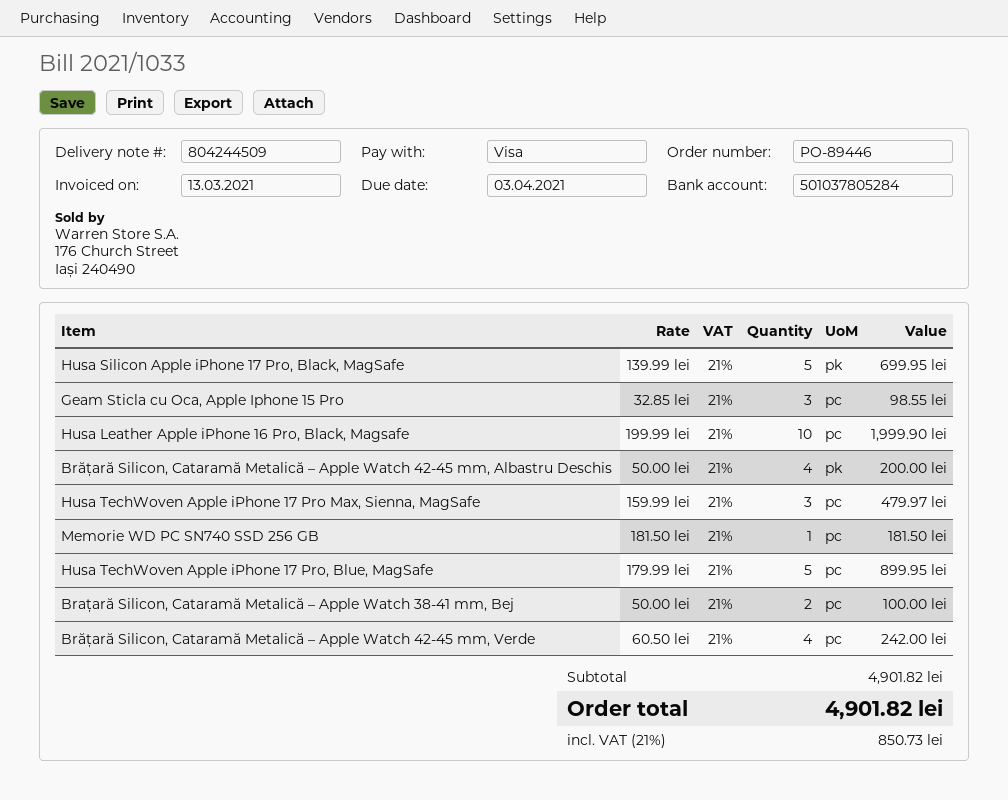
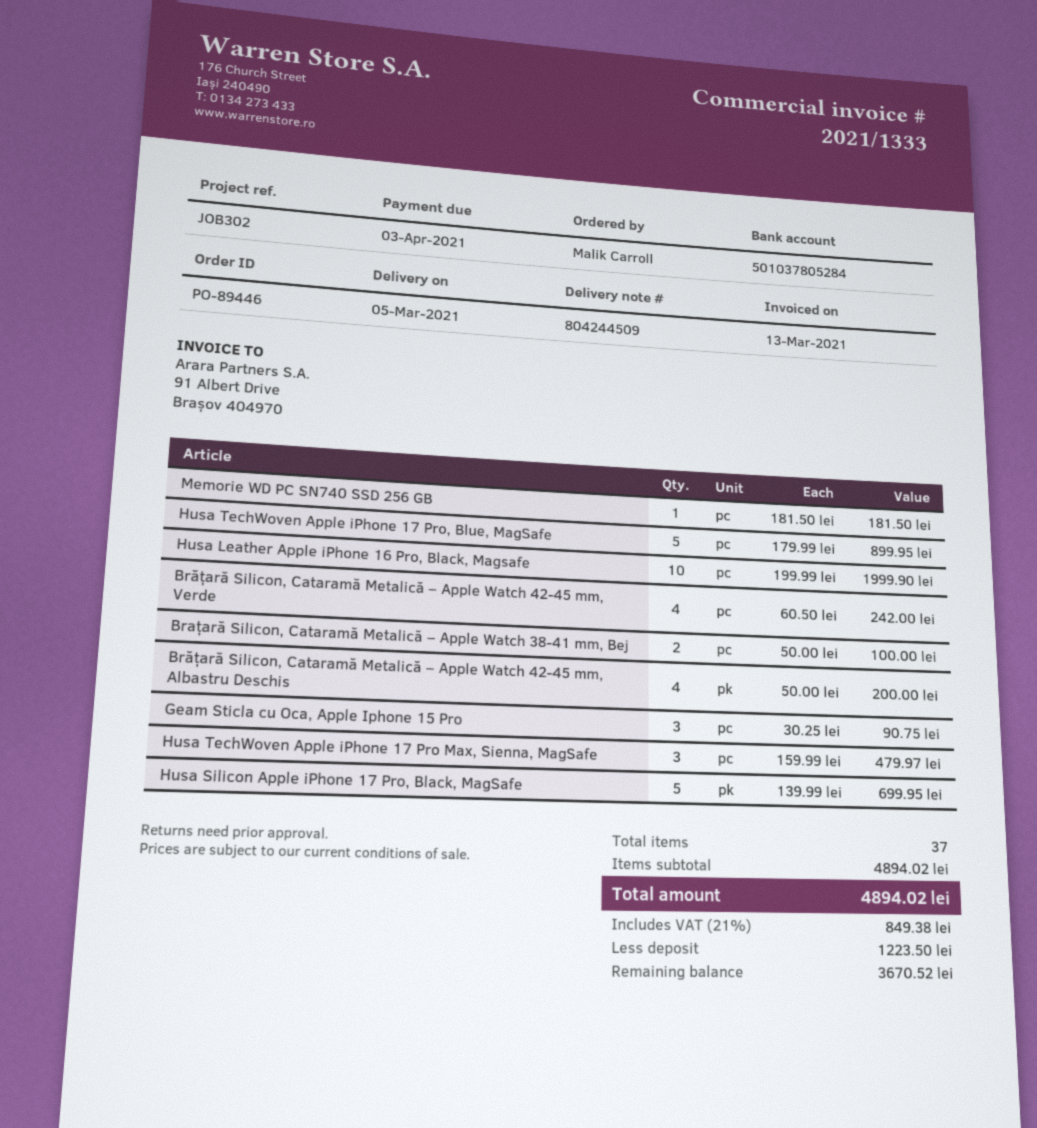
invoice number: 2021/1033 -> 2021/1333
Geam Sticla cu Oca, Apple Iphone 15 Pro: 3 x 32.85 = 98.55 -> 3 x 30.25 = 90.75
subtotal: 4901.82 -> 4894.02
tax: 21% = 850.73 -> 21% = 849.38
total: 4901.82 -> 4894.02

